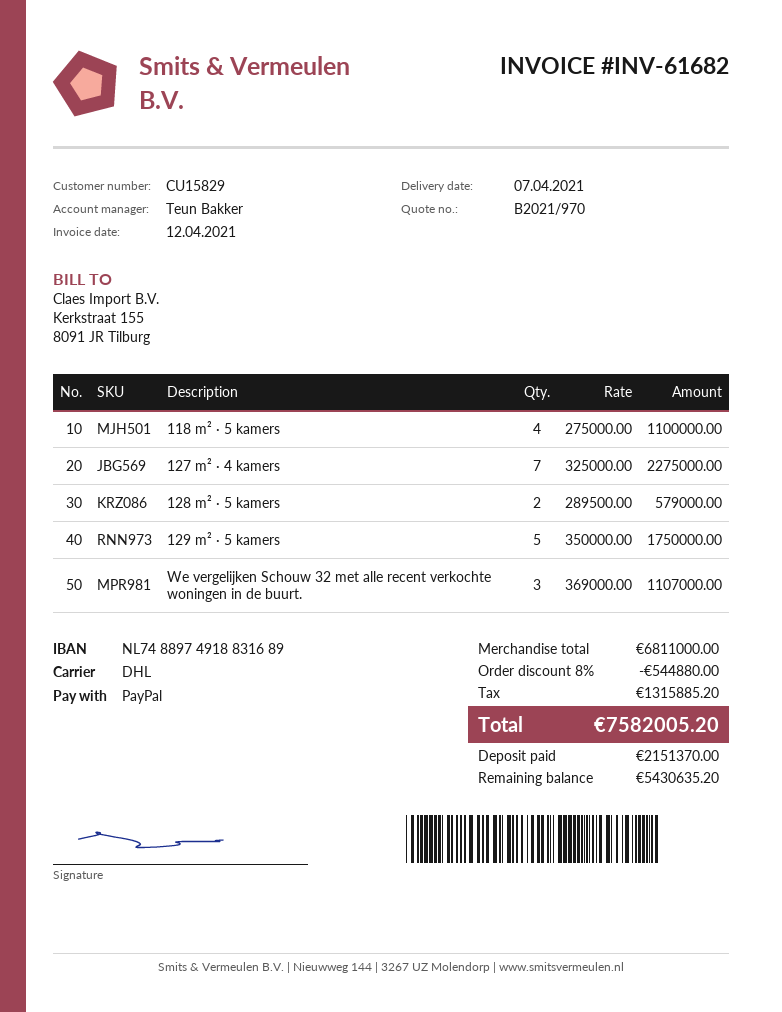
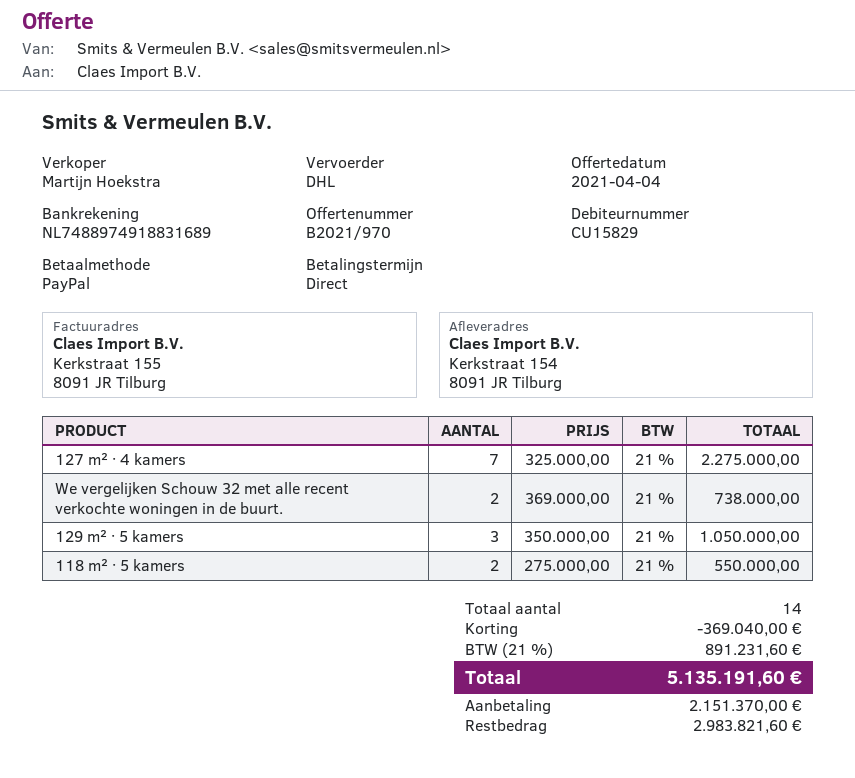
sales rep: Teun Bakker -> Martijn Hoekstra
118 m² · 5 kamers: 4 x 275000.00 = 1100000.00 -> 2 x 275000.00 = 550000.00
128 m² · 5 kamers: 2 x 289500.00 = 579000.00 -> none
129 m² · 5 kamers: 5 x 350000.00 = 1750000.00 -> 3 x 350000.00 = 1050000.00
We vergelijken Schouw 32 met alle recent verkochte woningen in de buurt.: 3 x 369000.00 = 1107000.00 -> 2 x 369000.00 = 738000.00
discount: 544880.00 -> 369040.00
tax: 1315885.20 -> 891231.60
total: 7582005.20 -> 5135191.60
balance: 5430635.20 -> 2983821.60

